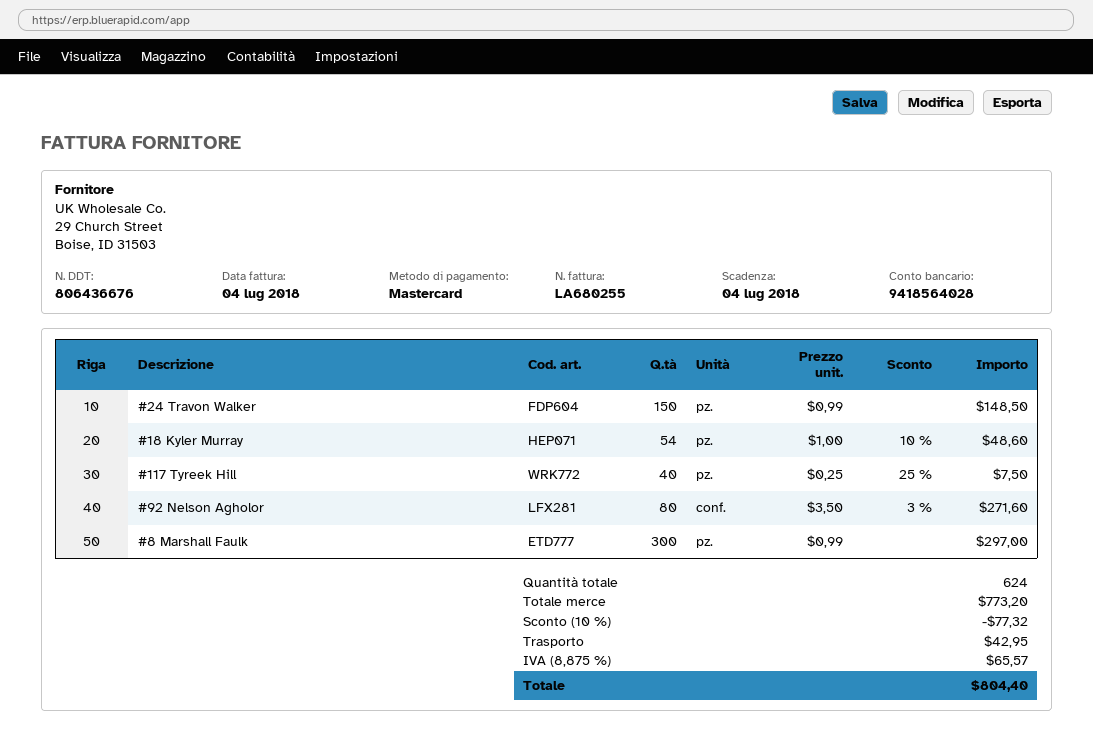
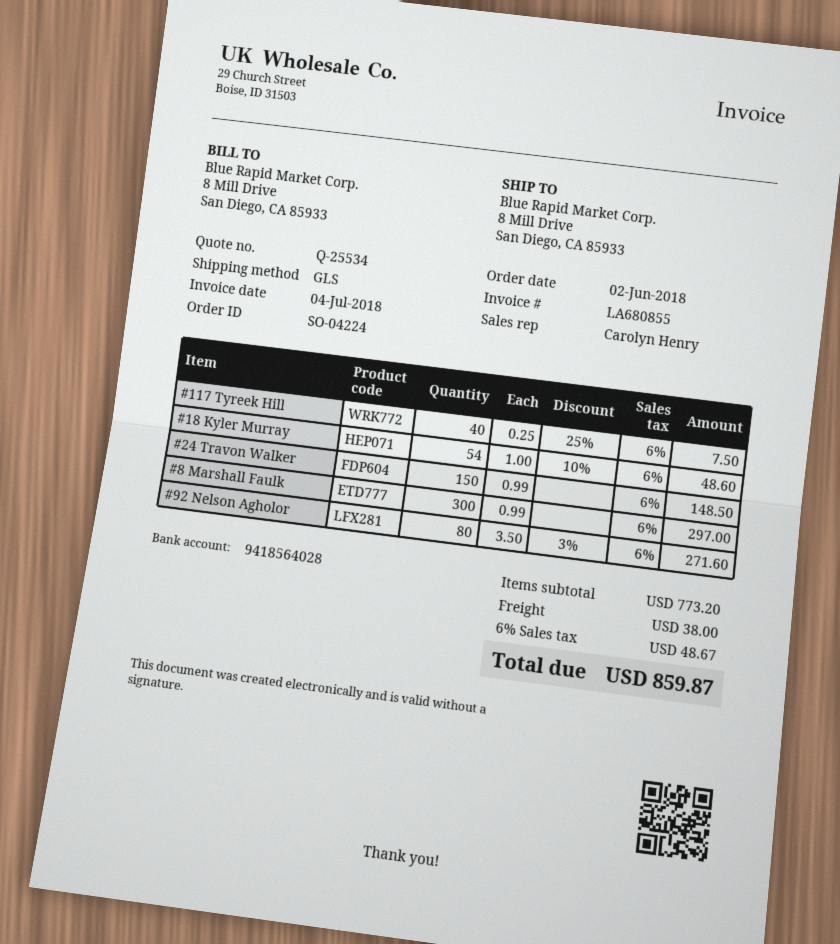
invoice number: LA680255 -> LA680855
discount: 10% = 77.32 -> none
shipping: 42.95 -> 38.00
tax: 8.875% = 65.57 -> 6% = 48.67
total: 804.40 -> 859.87

